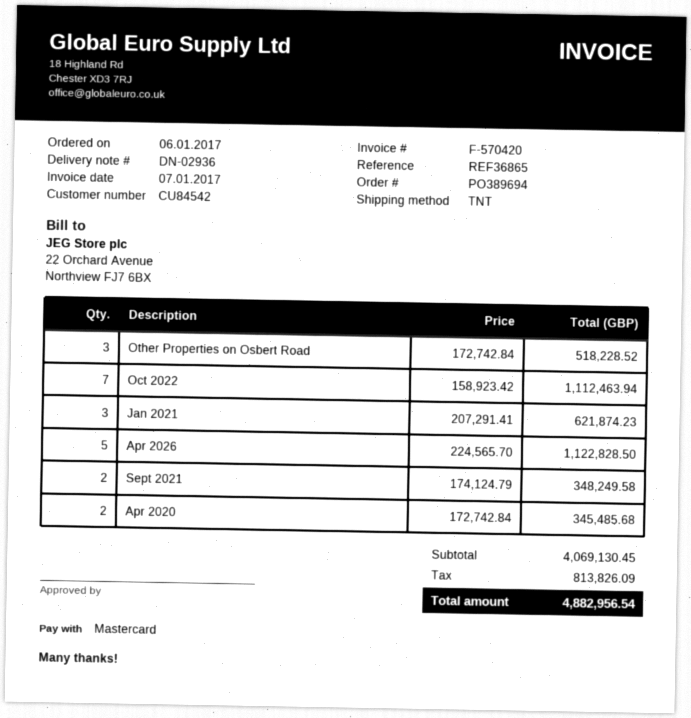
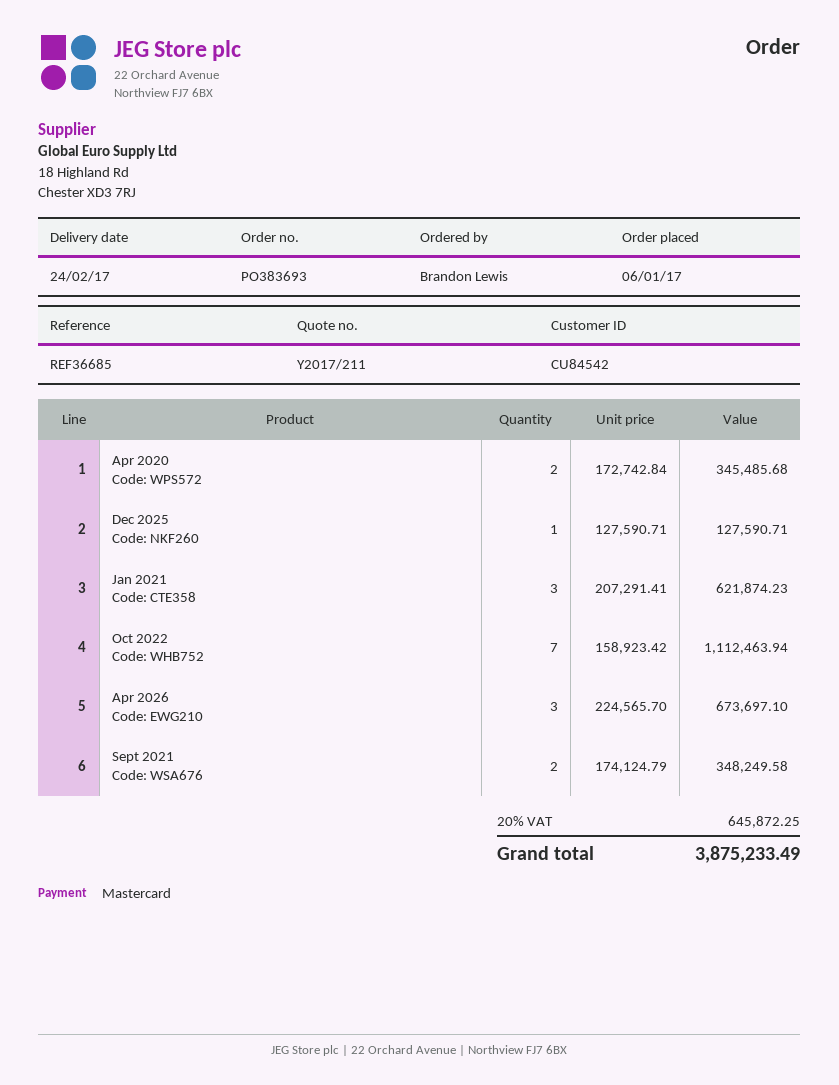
order number: PO389694 -> PO383693
reference: REF36865 -> REF36685
Other Properties on Osbert Road: 3 x 172742.84 = 518228.52 -> none
Apr 2026: 5 x 224565.70 = 1122828.50 -> 3 x 224565.70 = 673697.10
Dec 2025: none -> 1 x 127590.71 = 127590.71
tax: 813826.09 -> 645872.25
total: 4882956.54 -> 3875233.49

